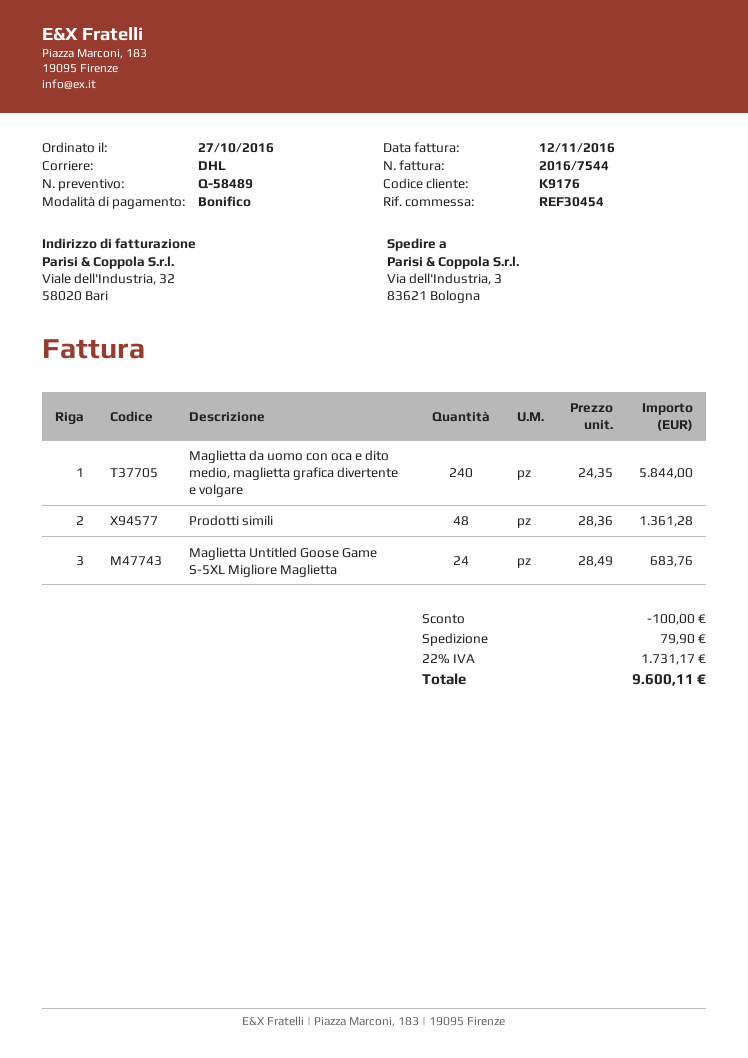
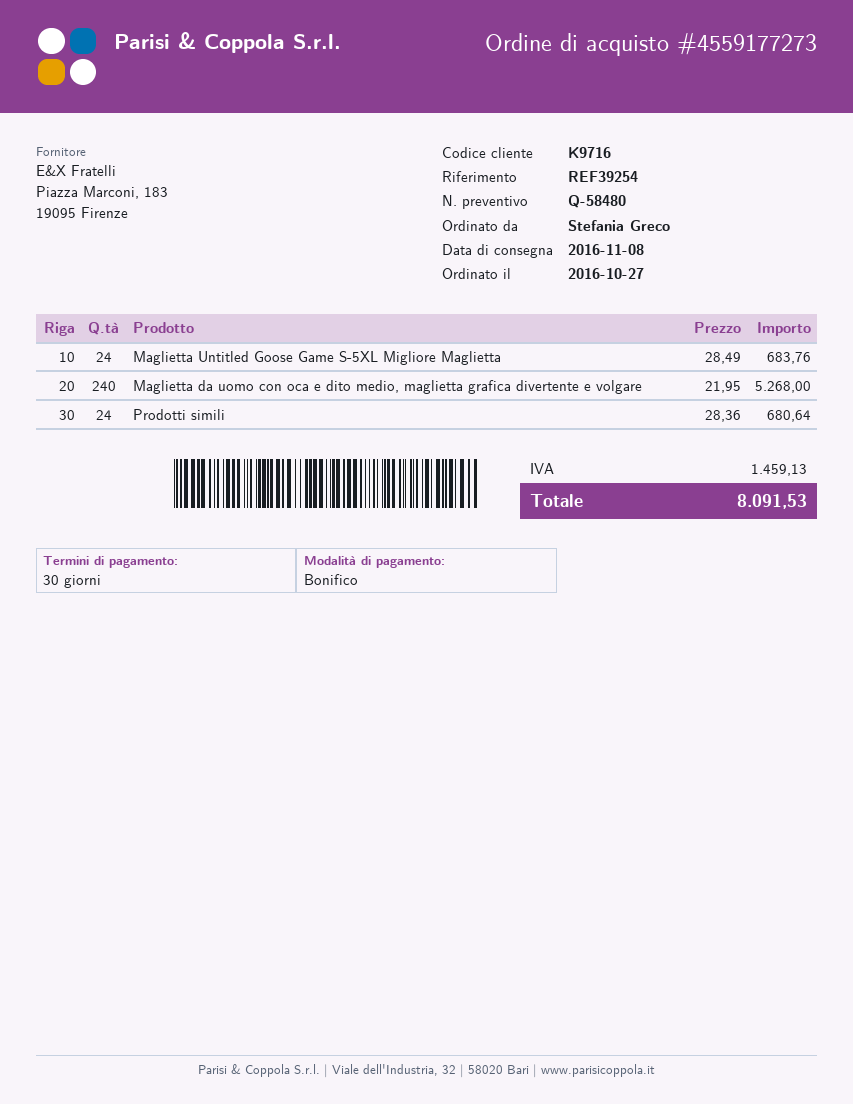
quote number: Q-58489 -> Q-58480
customer number: K9176 -> K9716
reference: REF30454 -> REF39254
Maglietta da uomo con oca e dito medio, maglietta grafica divertente e volgare: 240 x 24.35 = 5844.00 -> 240 x 21.95 = 5268.00
Prodotti simili: 48 x 28.36 = 1361.28 -> 24 x 28.36 = 680.64
discount: 100.00 -> none
shipping: 79.90 -> none
tax: 1731.17 -> 1459.13
total: 9600.11 -> 8091.53

